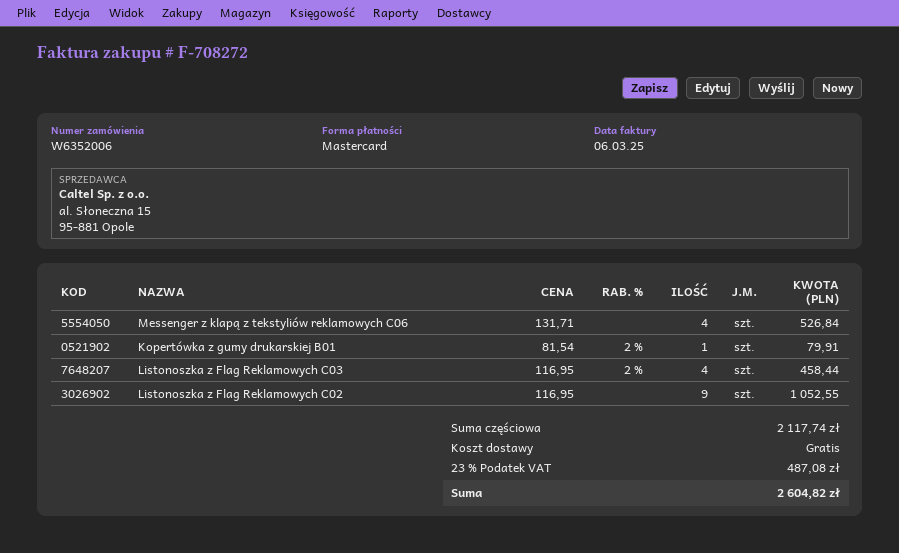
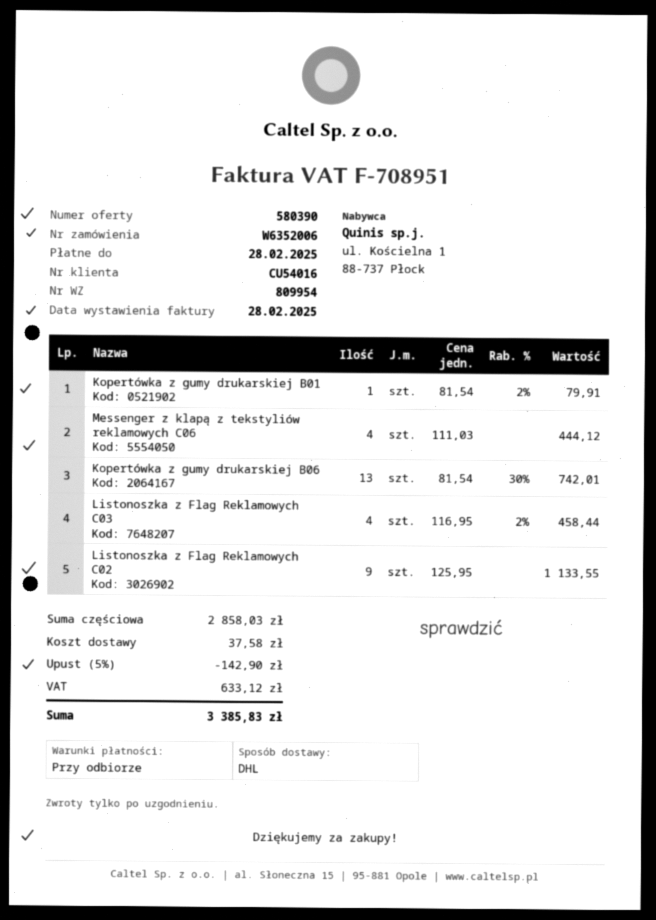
invoice number: F-708272 -> F-708951
invoice date: 2025-03-06 -> 2025-02-28
Messenger z klapą z tekstyliów reklamowych C06: 4 x 131.71 = 526.84 -> 4 x 111.03 = 444.12
Listonoszka z Flag Reklamowych C02: 9 x 116.95 = 1052.55 -> 9 x 125.95 = 1133.55
Kopertówka z gumy drukarskiej B06: none -> 13 x 81.54 - 30% = 742.01
subtotal: 2117.74 -> 2858.03
discount: none -> 5% = 142.90
shipping: 0.00 -> 37.58
tax: 487.08 -> 633.12
total: 2604.82 -> 3385.83

